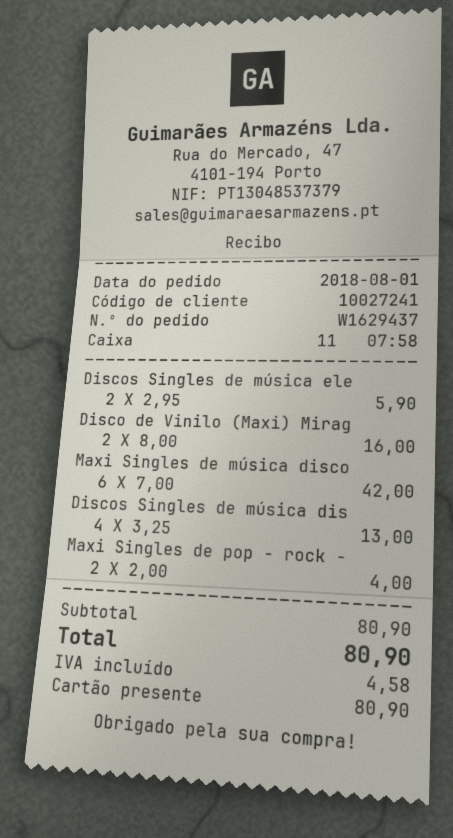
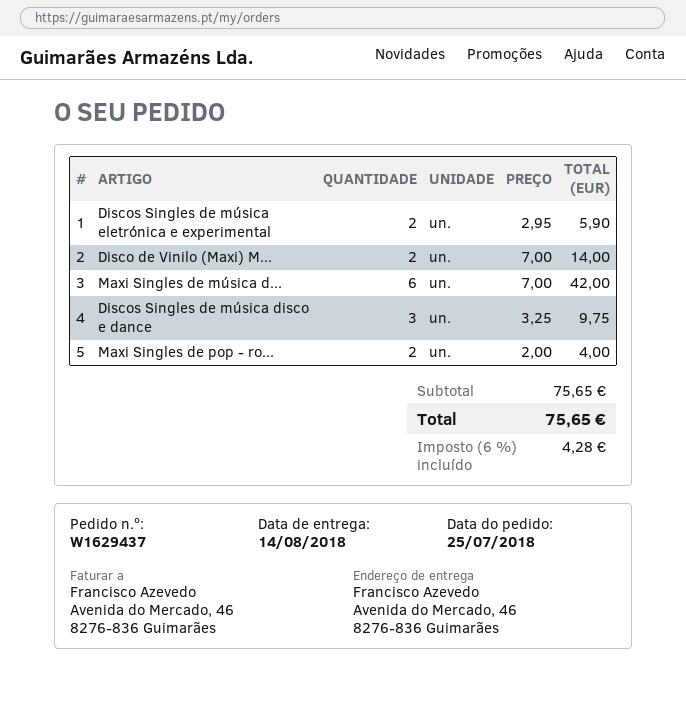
order date: 2018-08-01 -> 2018-07-25
Disco de Vinilo (Maxi) Mirag: 2 x 8.00 = 16.00 -> 2 x 7.00 = 14.00
Discos Singles de música dis: 4 x 3.25 = 13.00 -> 3 x 3.25 = 9.75
subtotal: 80.90 -> 75.65
tax: 4.58 -> 4.28
total: 80.90 -> 75.65

